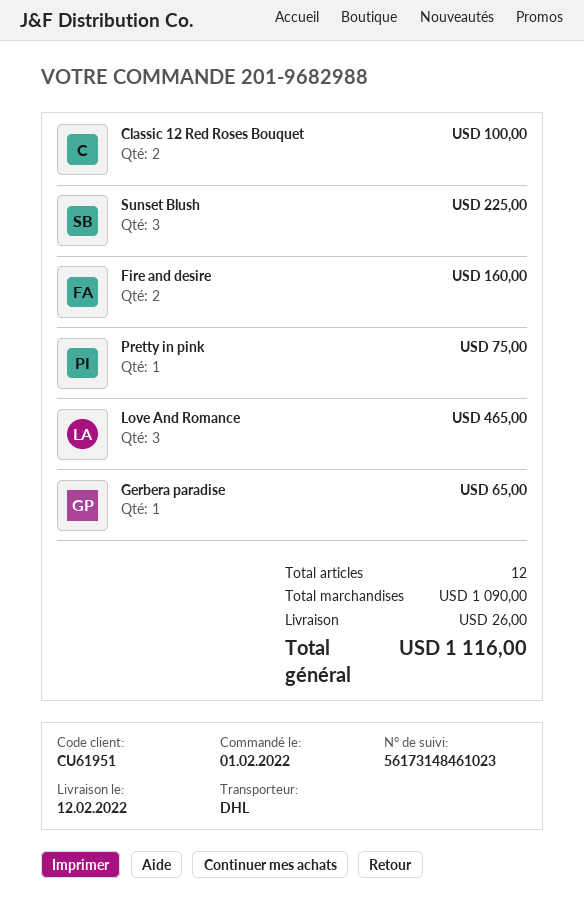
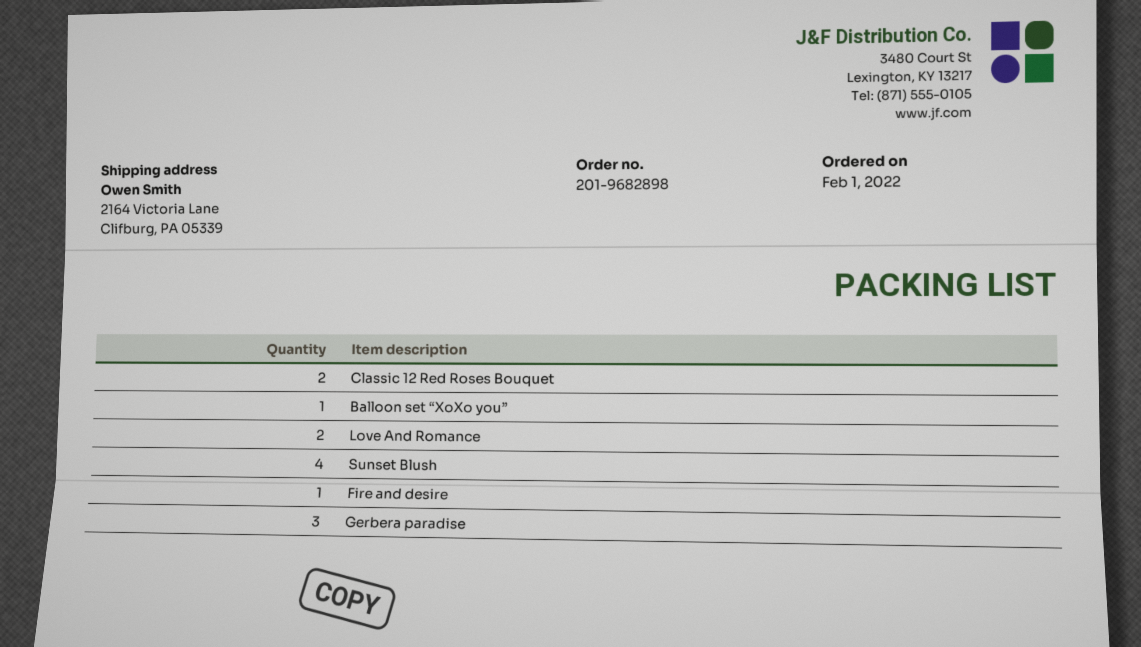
order number: 201-9682988 -> 201-9682898
Sunset Blush: 3 -> 4
Fire and desire: 2 -> 1
Pretty in pink: 1 -> none
Love And Romance: 3 -> 2
Gerbera paradise: 1 -> 3
Balloon set “XoXo you”: none -> 1

